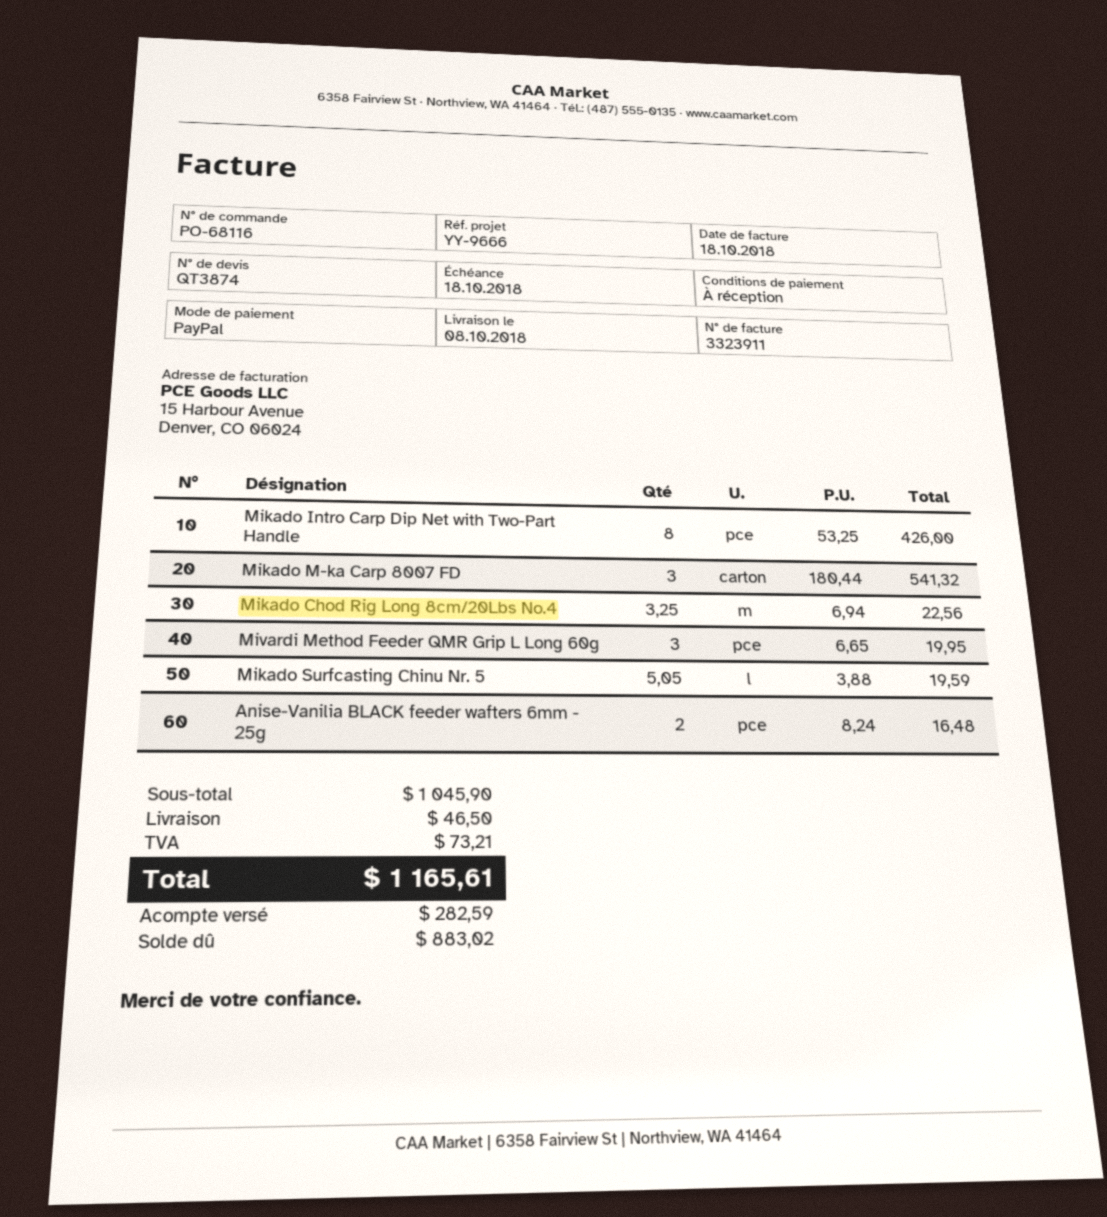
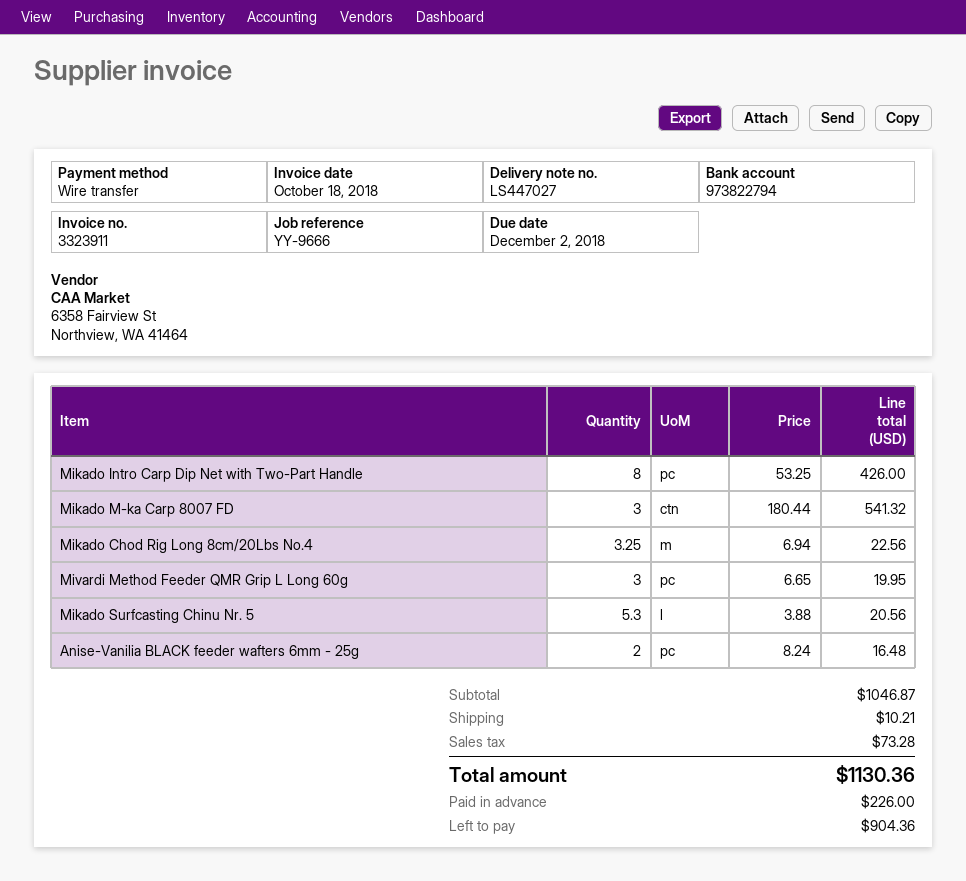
due date: 2018-10-18 -> 2018-12-02
payment method: PayPal -> bank transfer
Mikado Surfcasting Chinu Nr. 5: 5.05 x 3.88 = 19.59 -> 5.3 x 3.88 = 20.56
subtotal: 1045.90 -> 1046.87
shipping: 46.50 -> 10.21
tax: 73.21 -> 73.28
total: 1165.61 -> 1130.36
deposit: 282.59 -> 226.00
balance: 883.02 -> 904.36

